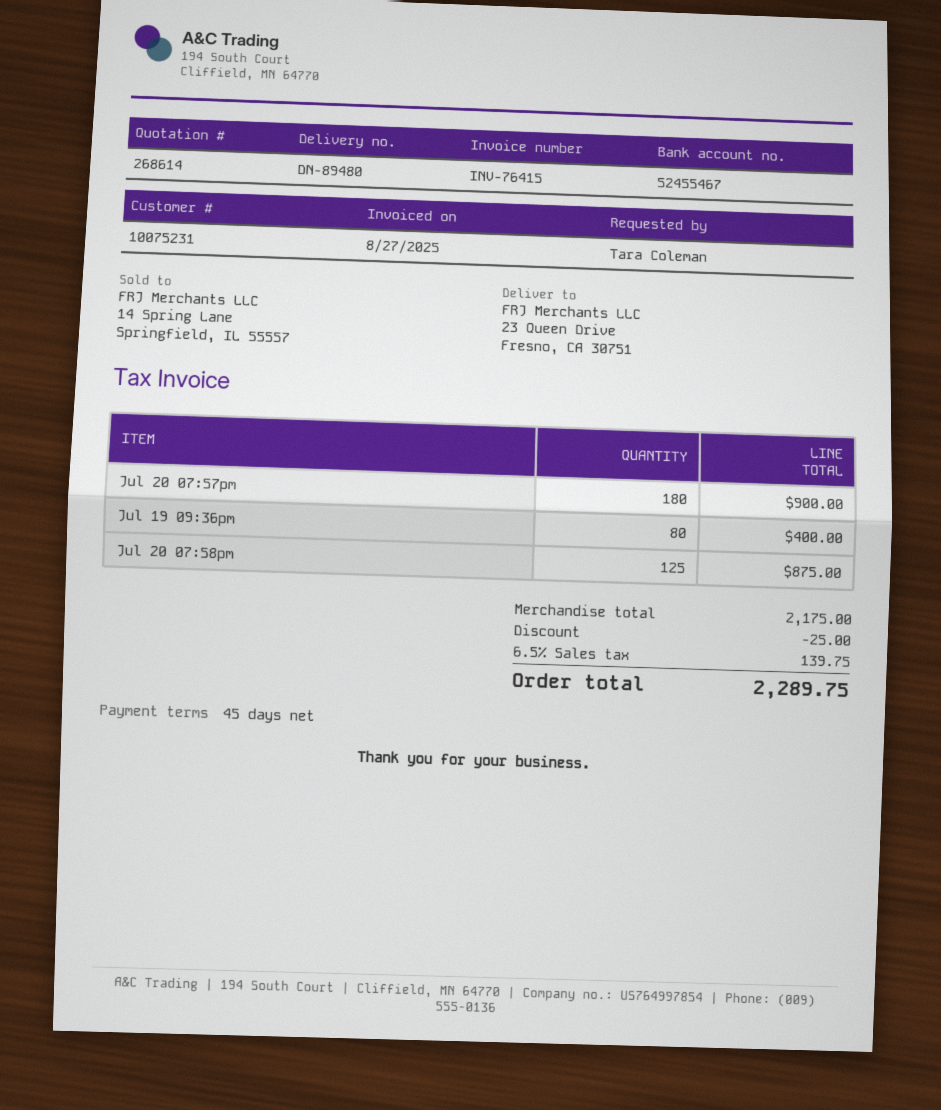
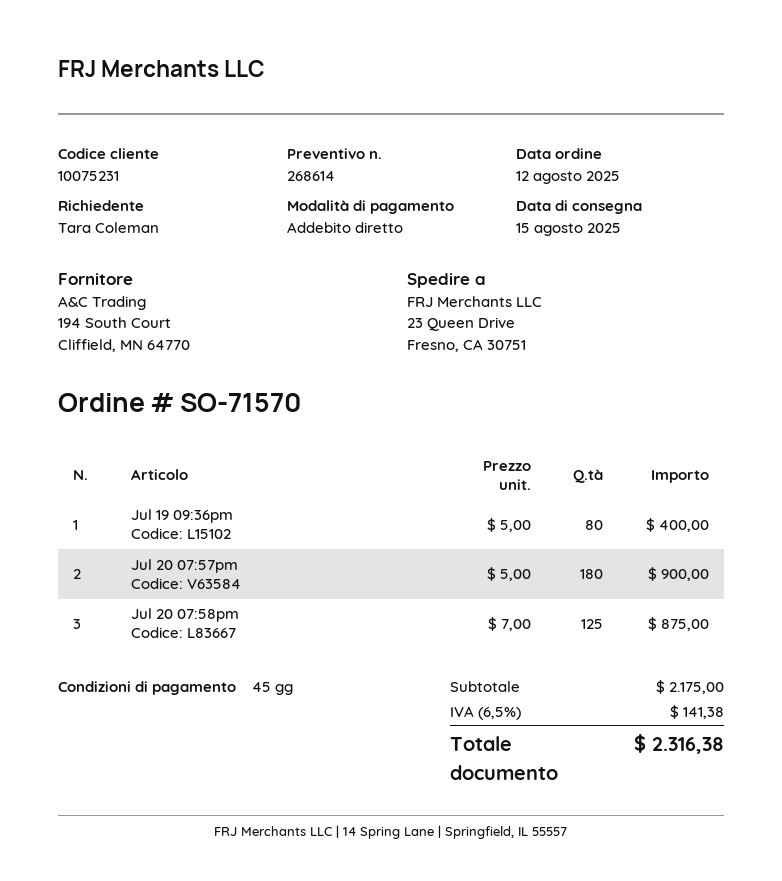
discount: 25.00 -> none
tax: 6.5% = 139.75 -> 6.5% = 141.38
total: 2289.75 -> 2316.38

